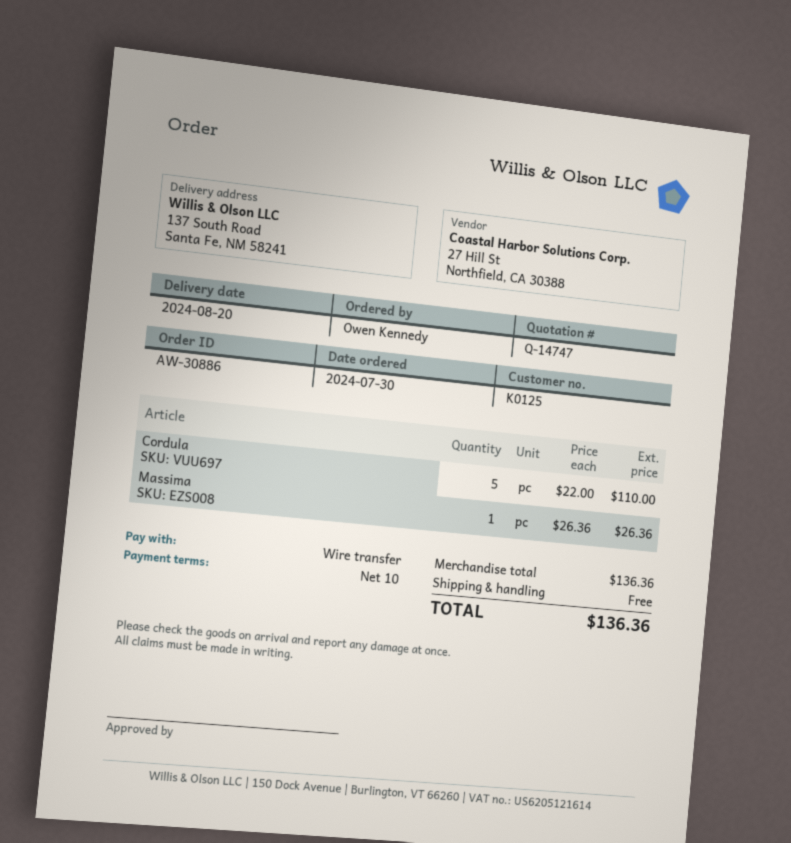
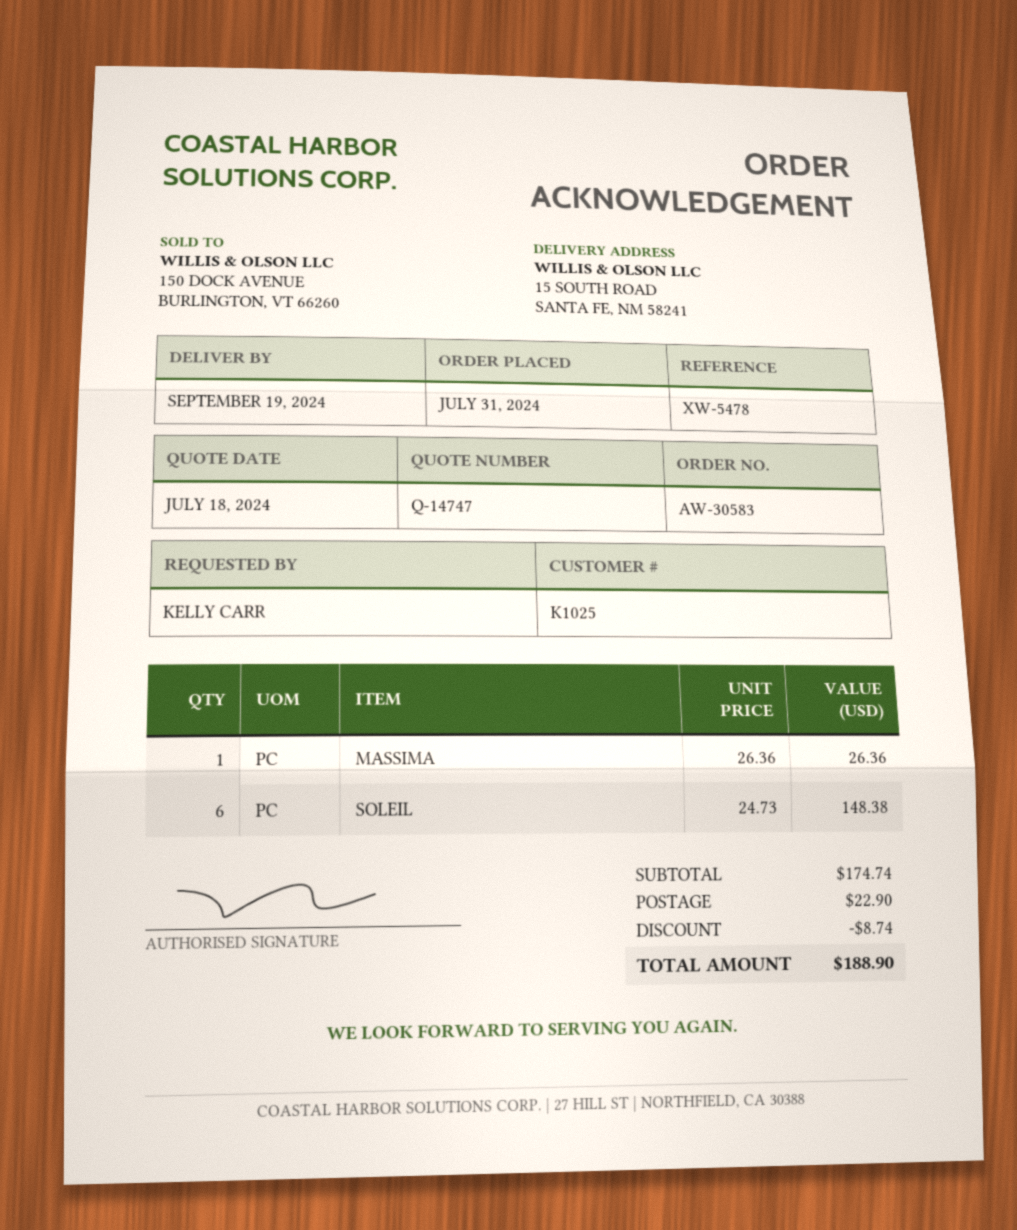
order number: AW-30886 -> AW-30583
order date: 2024-07-30 -> 2024-07-31
delivery date: 2024-08-20 -> 2024-09-19
customer number: K0125 -> K1025
ordered by: Owen Kennedy -> KELLY CARR
ship to: 137 South Road, Santa Fe, NM 58241 -> 15 SOUTH ROAD, SANTA FE, NM 58241
Cordula: 5 x 22.00 = 110.00 -> none
SOLEIL: none -> 6 x 24.73 = 148.38
subtotal: 136.36 -> 174.74
discount: none -> 8.74
shipping: 0.00 -> 22.90
total: 136.36 -> 188.90

